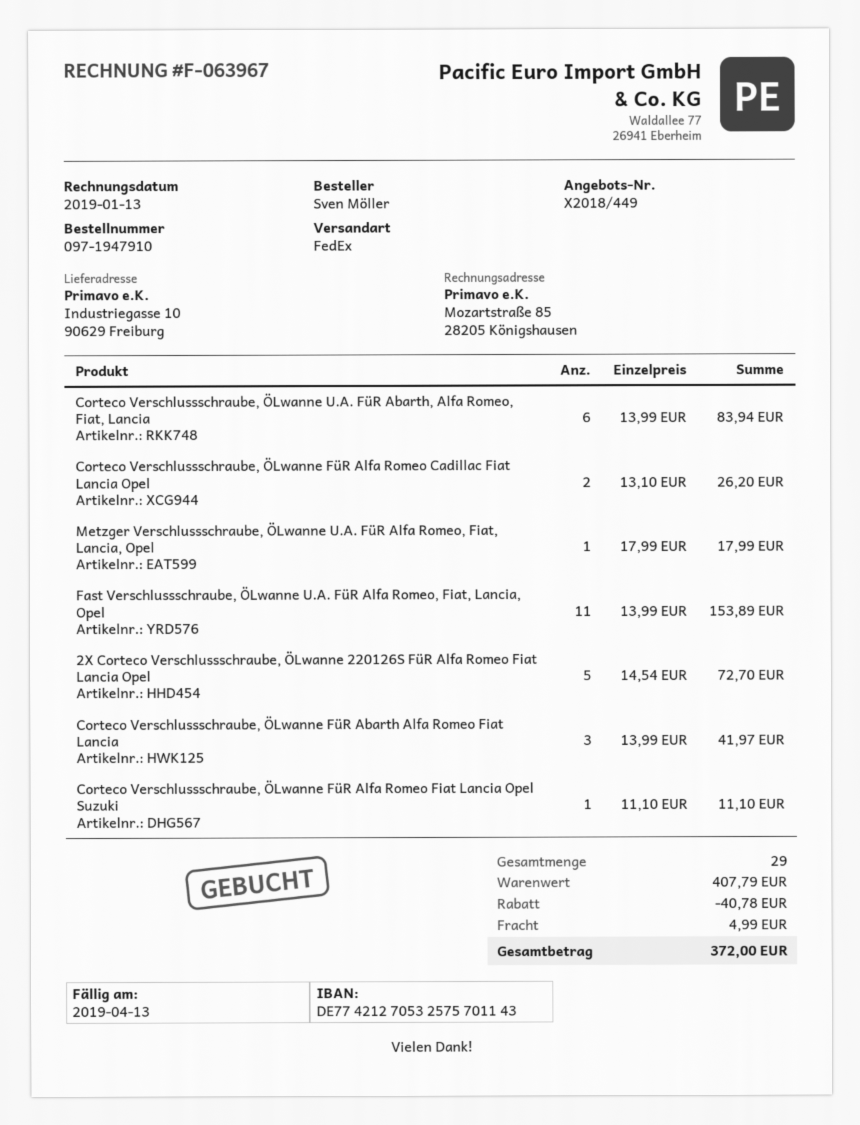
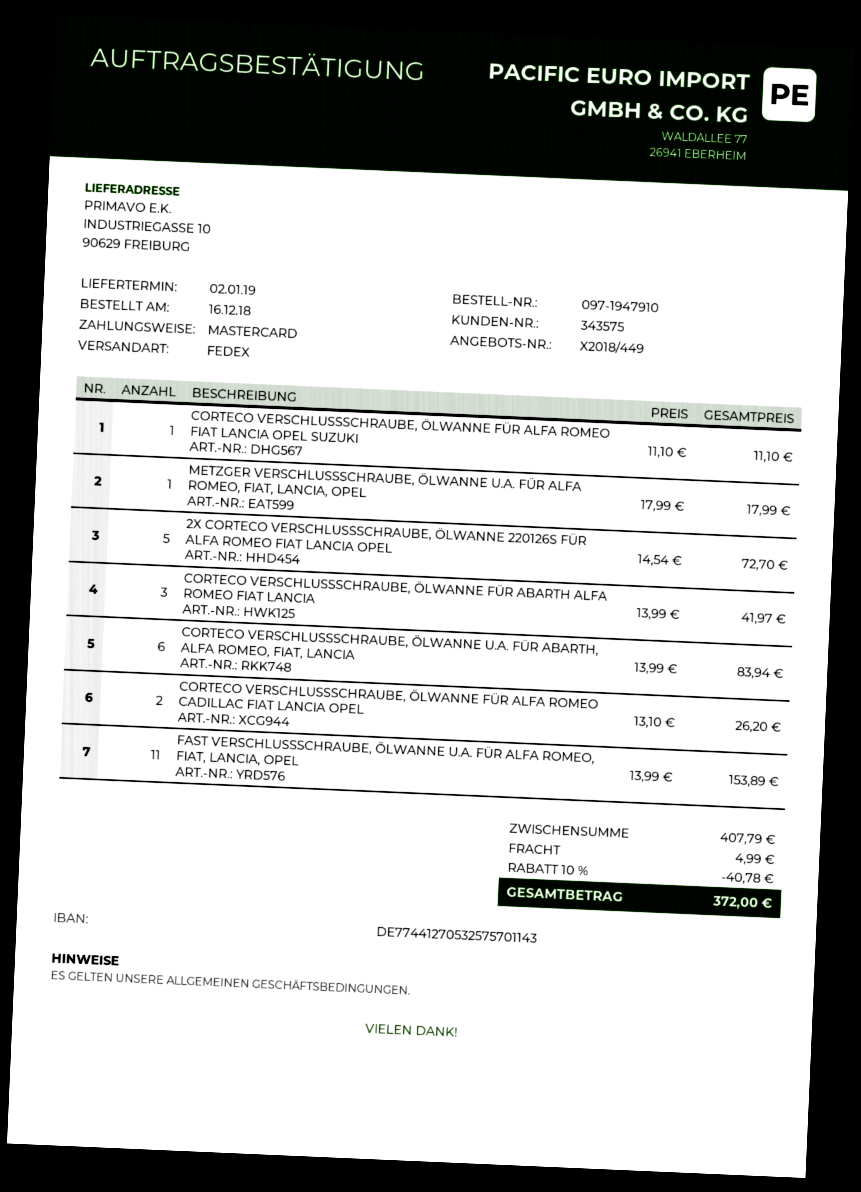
bank account: DE77421270532575701143 -> DE77441270532575701143

